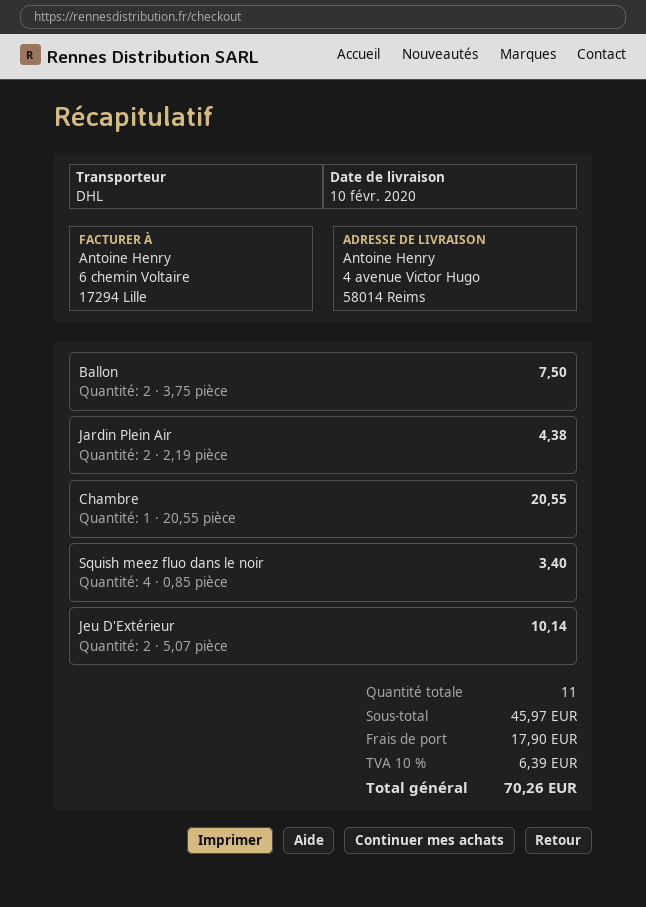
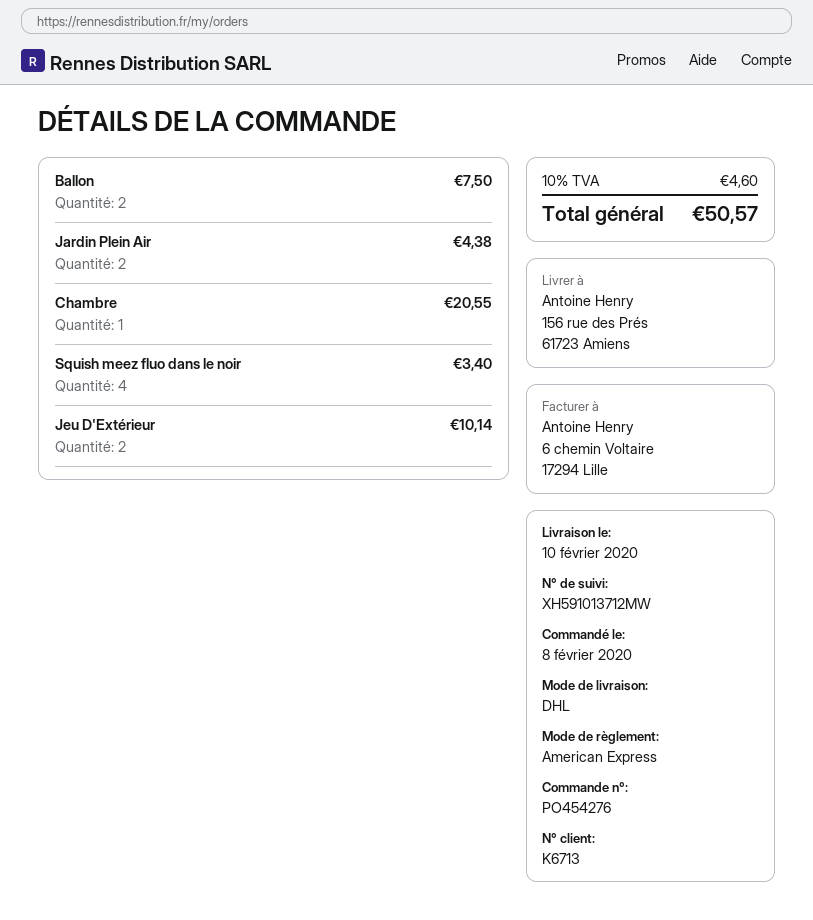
ship to: 4 avenue Victor Hugo, 58014 Reims -> 156 rue des Prés, 61723 Amiens
shipping: 17.90 -> none
tax: 10% = 6.39 -> 10% = 4.60
total: 70.26 -> 50.57

